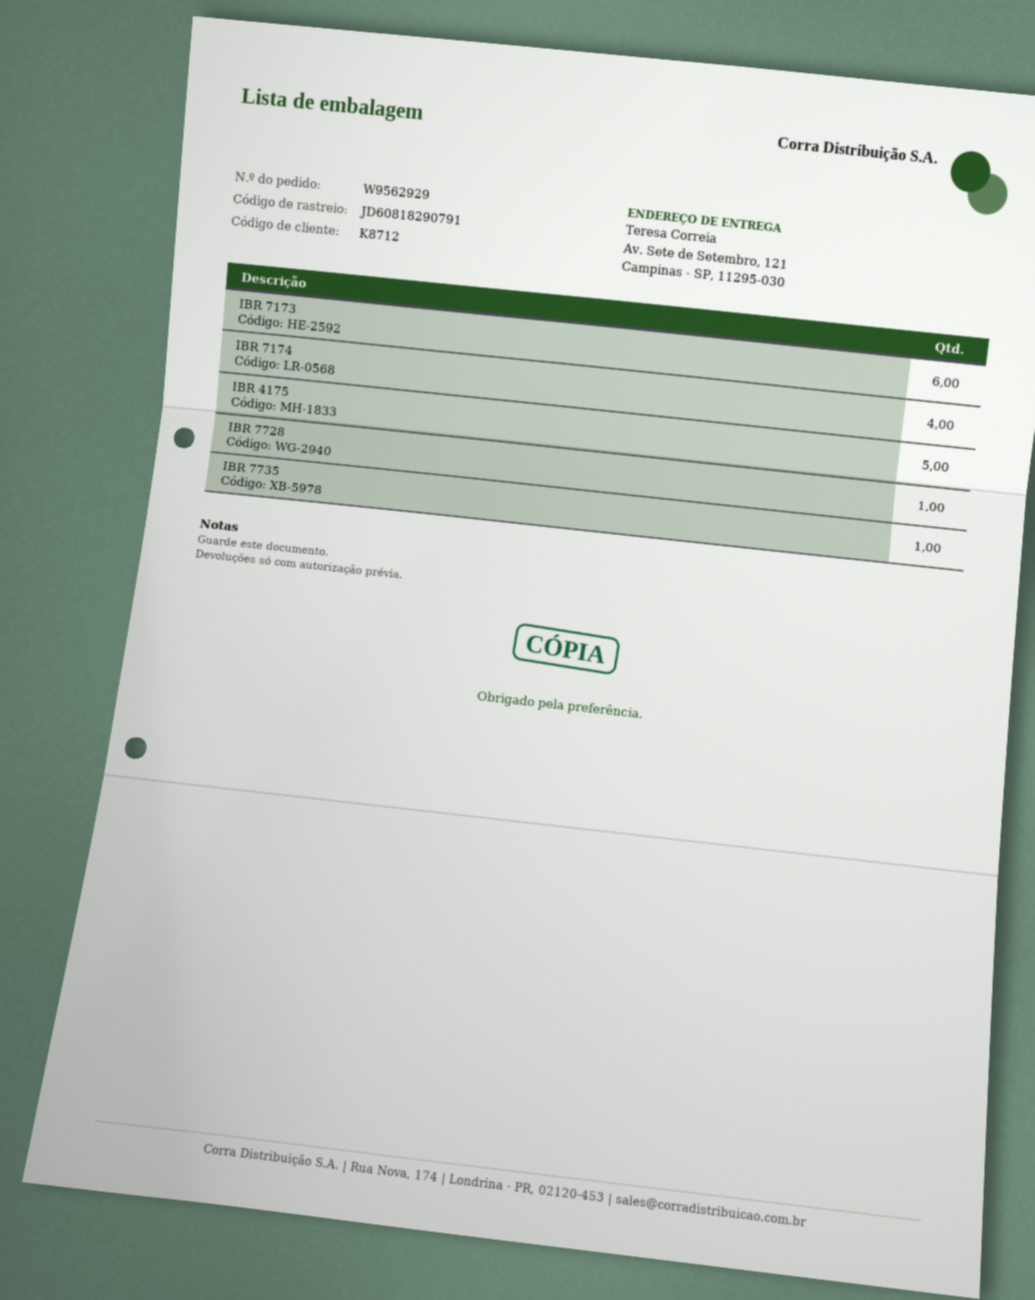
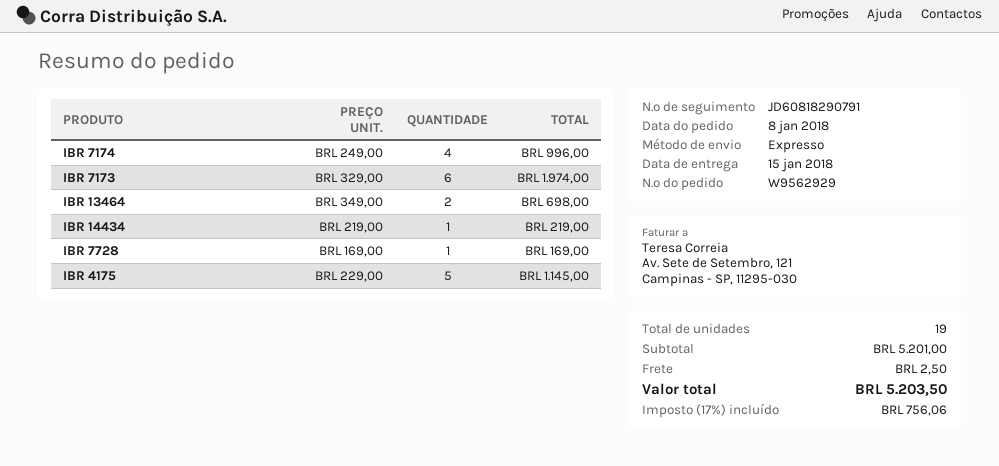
IBR 7735: 1 -> none
IBR 13464: none -> 2
IBR 14434: none -> 1

